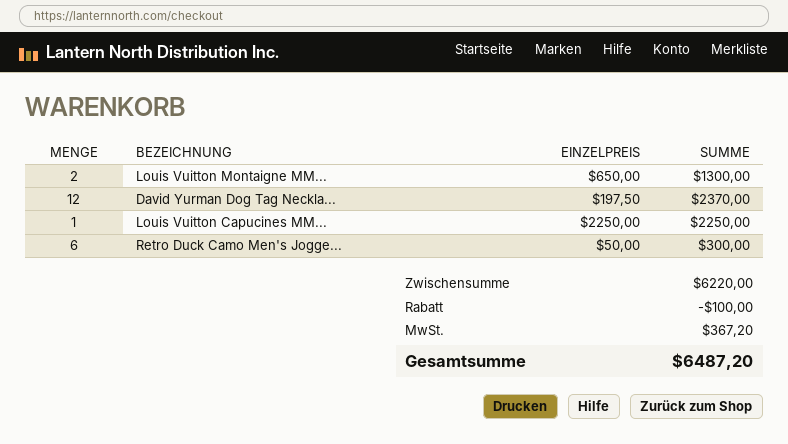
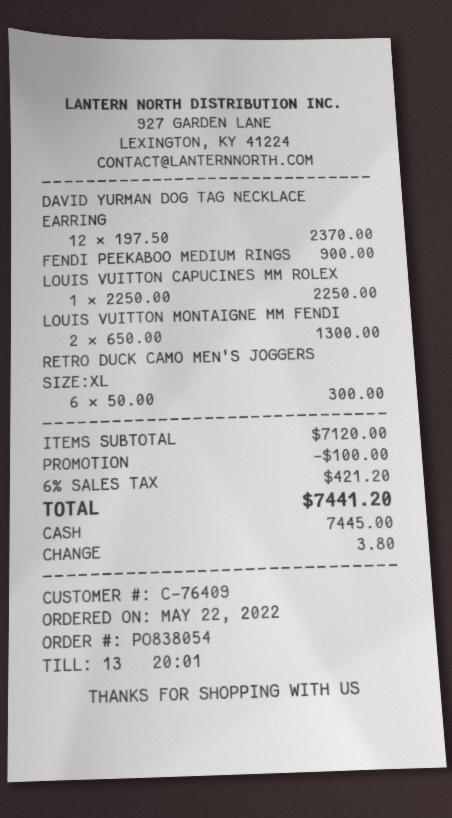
FENDI PEEKABOO MEDIUM RINGS: none -> 1 x 900.00 = 900.00
subtotal: 6220.00 -> 7120.00
tax: 367.20 -> 421.20
total: 6487.20 -> 7441.20

